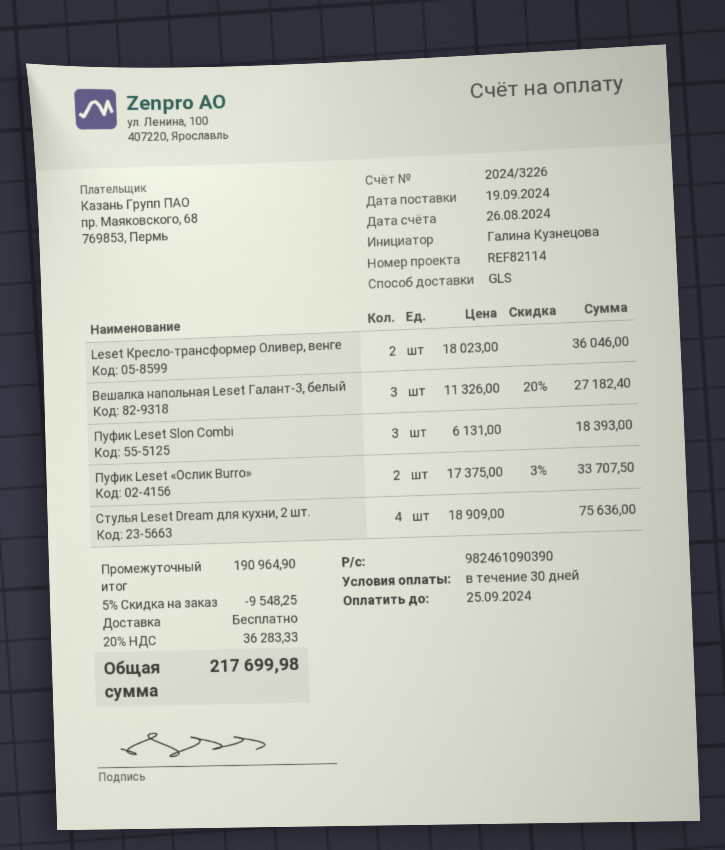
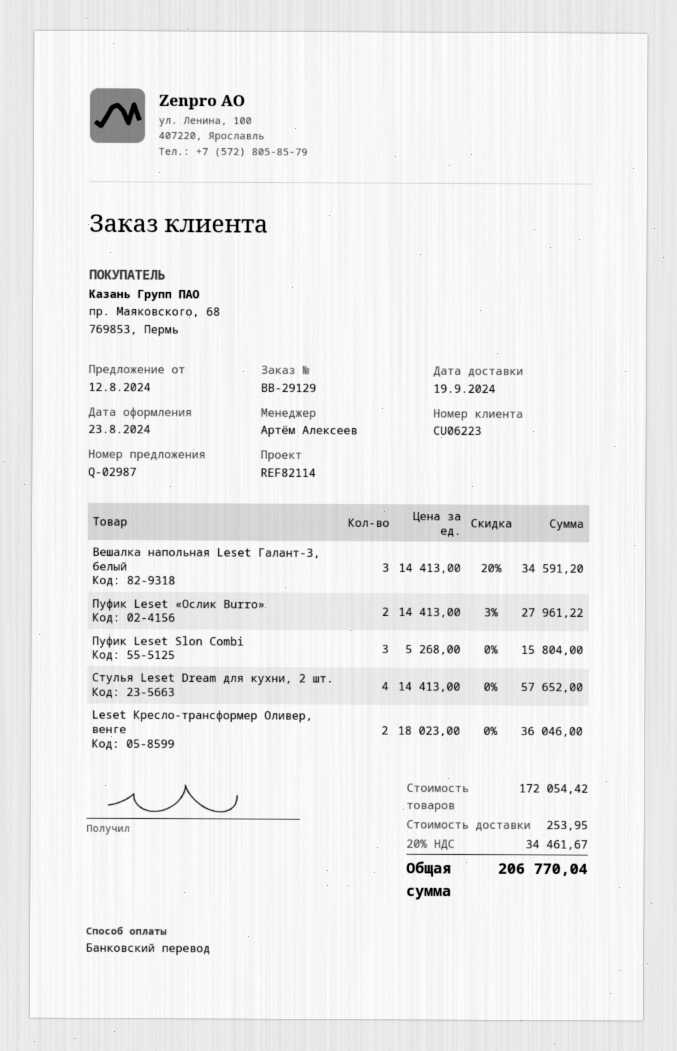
Вешалка напольная Leset Галант-3, белый: 3 x 11326.00 - 20% = 27182.40 -> 3 x 14413.00 - 20% = 34591.20
Пуфик Leset Slon Combi: 3 x 6131.00 = 18393.00 -> 3 x 5268.00 = 15804.00
Пуфик Leset «Ослик Burro»: 2 x 17375.00 - 3% = 33707.50 -> 2 x 14413.00 - 3% = 27961.22
Стулья Leset Dream для кухни, 2 шт.: 4 x 18909.00 = 75636.00 -> 4 x 14413.00 = 57652.00
subtotal: 190964.90 -> 172054.42
discount: 5% = 9548.25 -> none
shipping: 0.00 -> 253.95
tax: 20% = 36283.33 -> 20% = 34461.67
total: 217699.98 -> 206770.04

